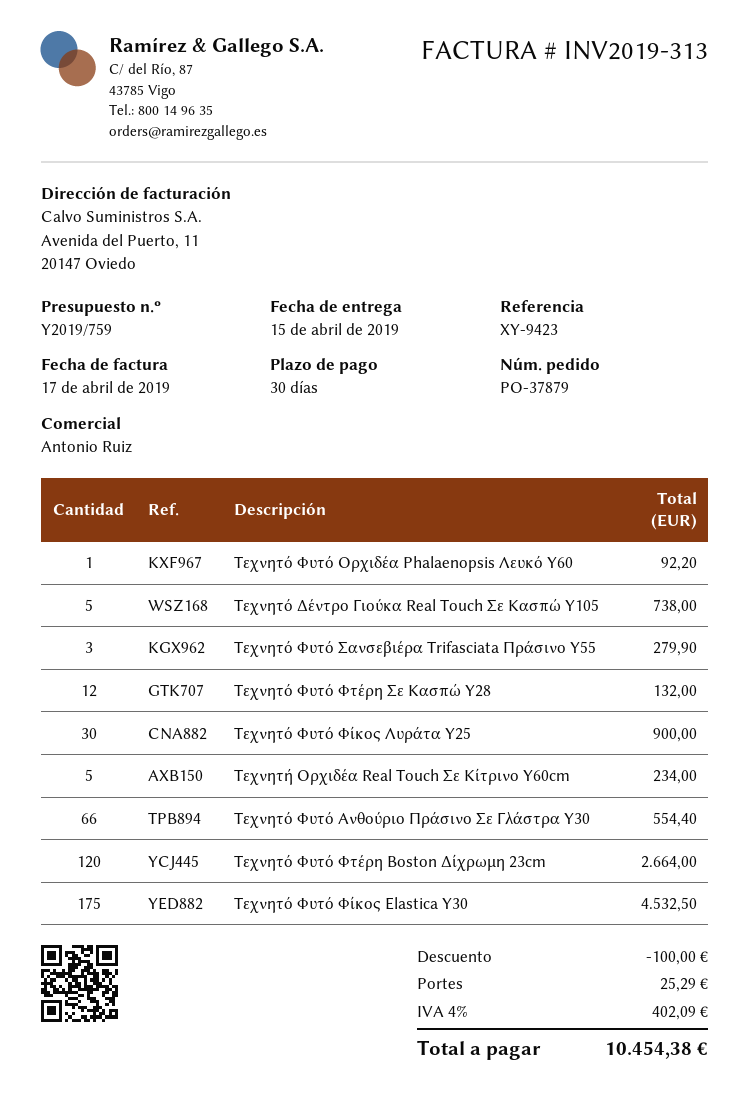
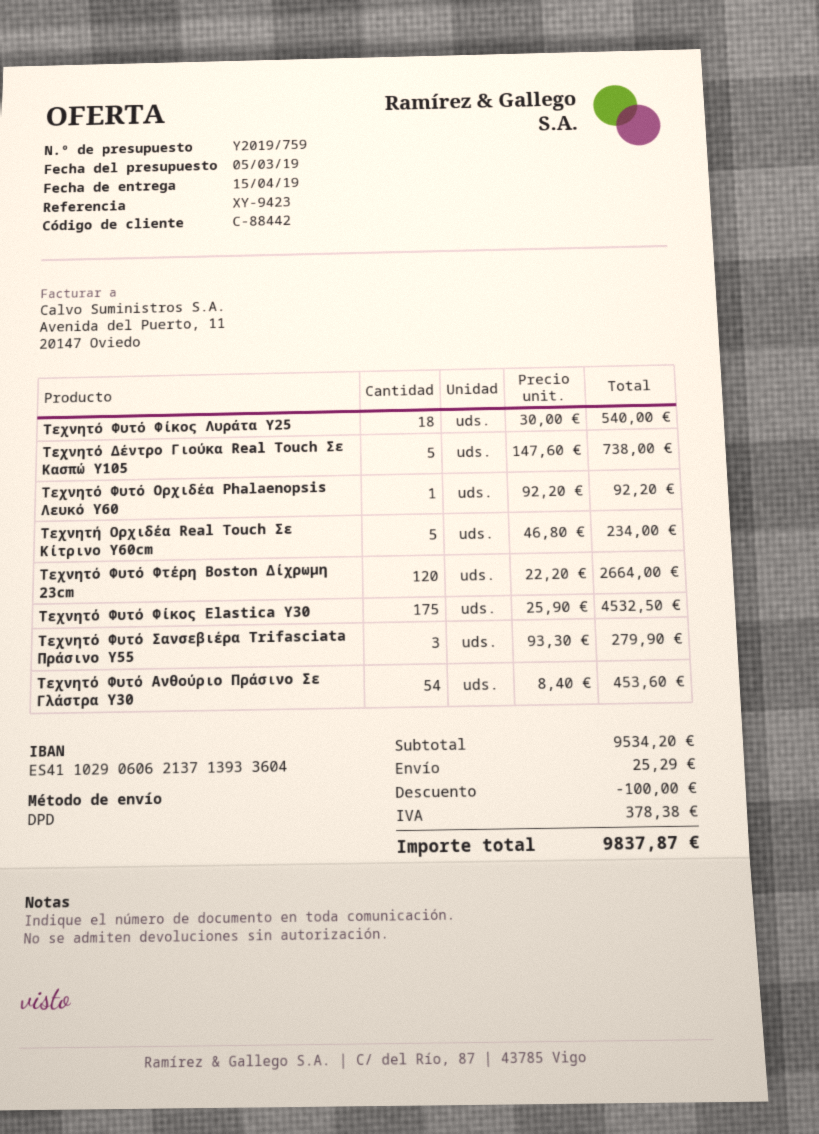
Τεχνητό Φυτό Φτέρη Σε Κασπώ Y28: 12 for 132.00 -> none
Τεχνητό Φυτό Φίκος Λυράτα Υ25: 30 for 900.00 -> 18 for 540.00
Τεχνητό Φυτό Ανθούριο Πράσινο Σε Γλάστρα Y30: 66 for 554.40 -> 54 for 453.60
tax: 402.09 -> 378.38
total: 10454.38 -> 9837.87

